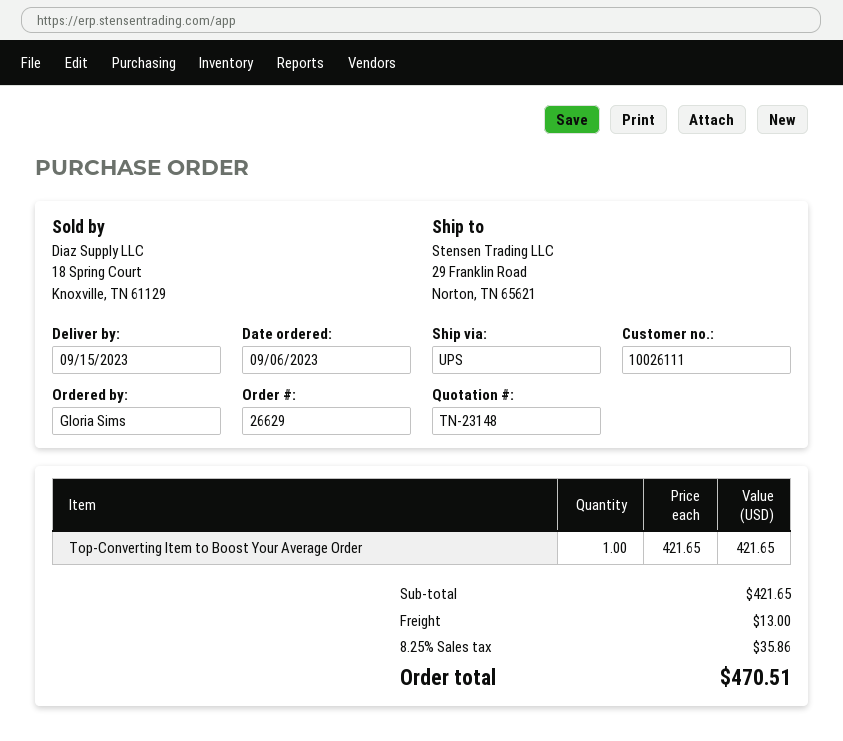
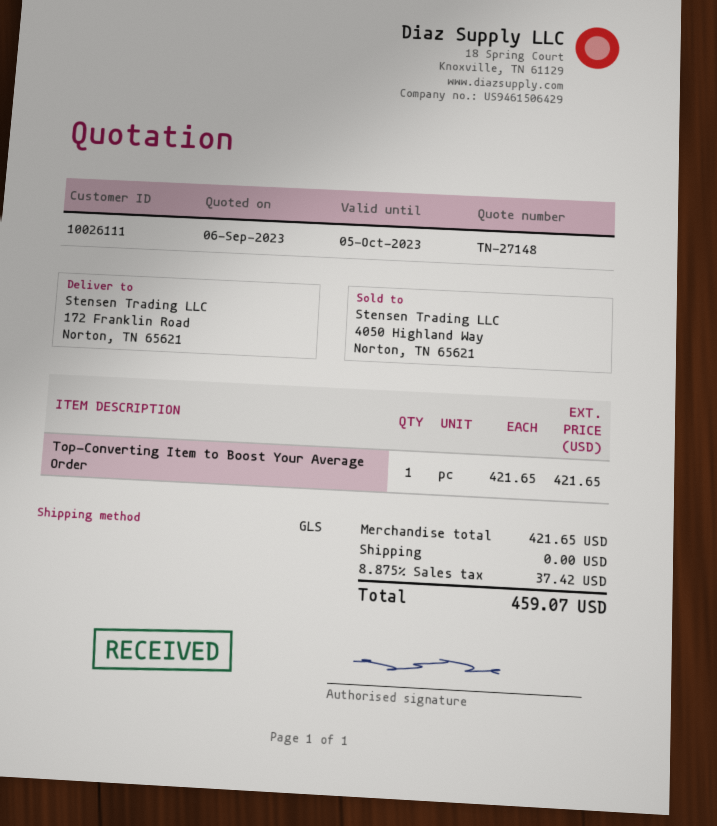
quote number: TN-23148 -> TN-27148
shipping method: UPS -> GLS
ship to: 29 Franklin Road, Norton, TN 65621 -> 172 Franklin Road, Norton, TN 65621
shipping: 13.00 -> 0.00
tax: 8.25% = 35.86 -> 8.875% = 37.42
total: 470.51 -> 459.07

